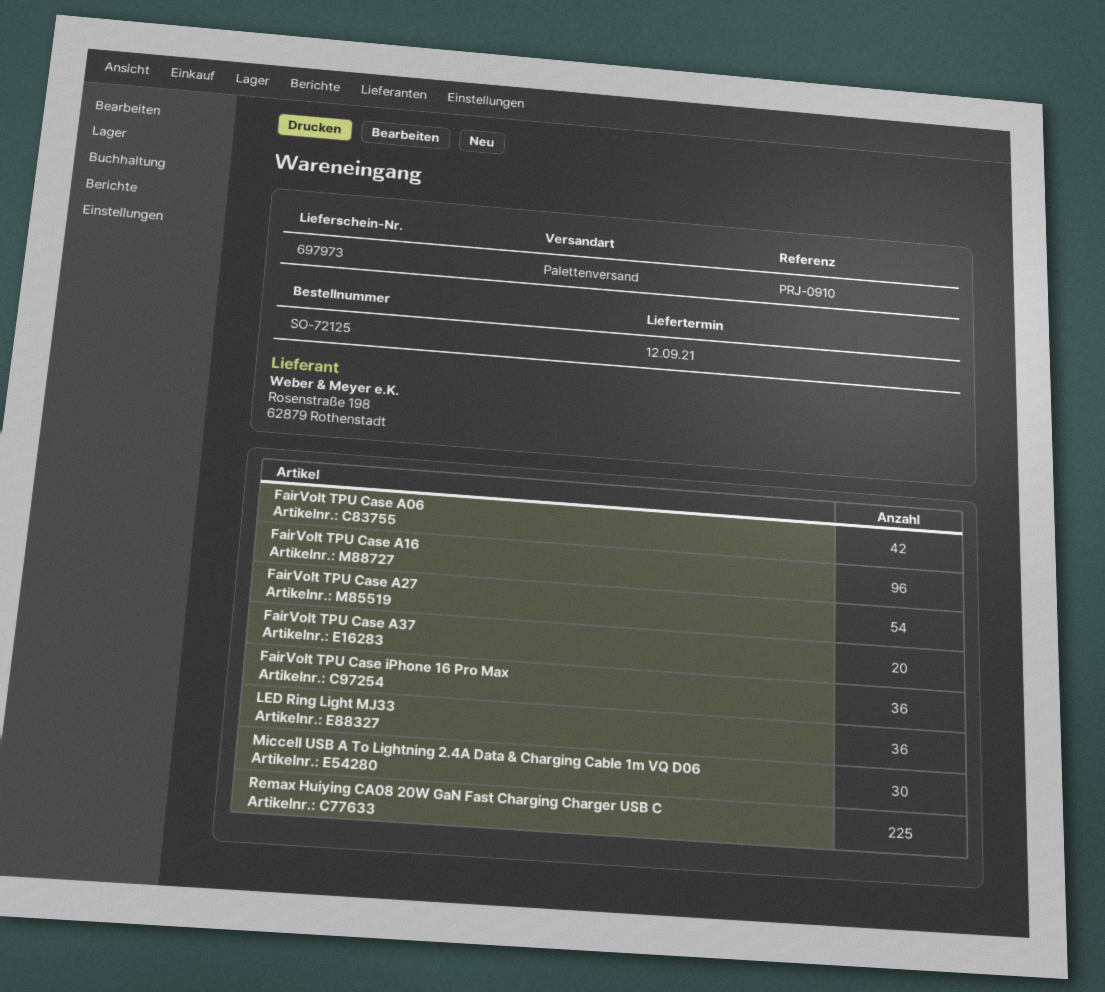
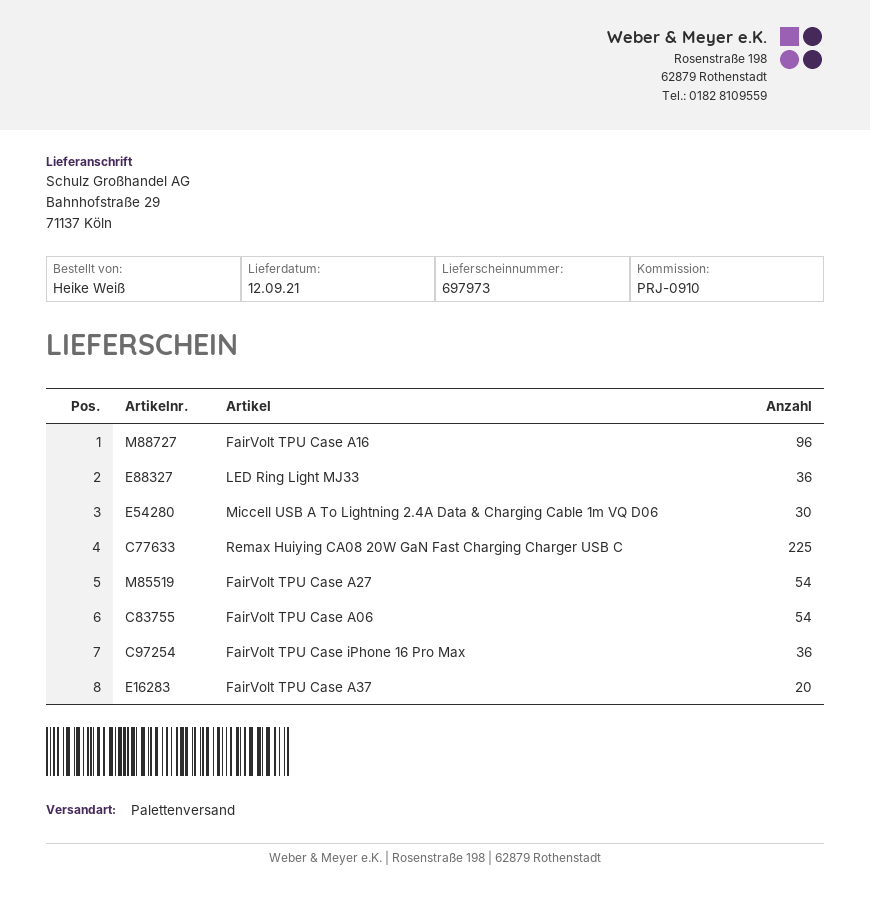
FairVolt TPU Case A06: 42 -> 54

